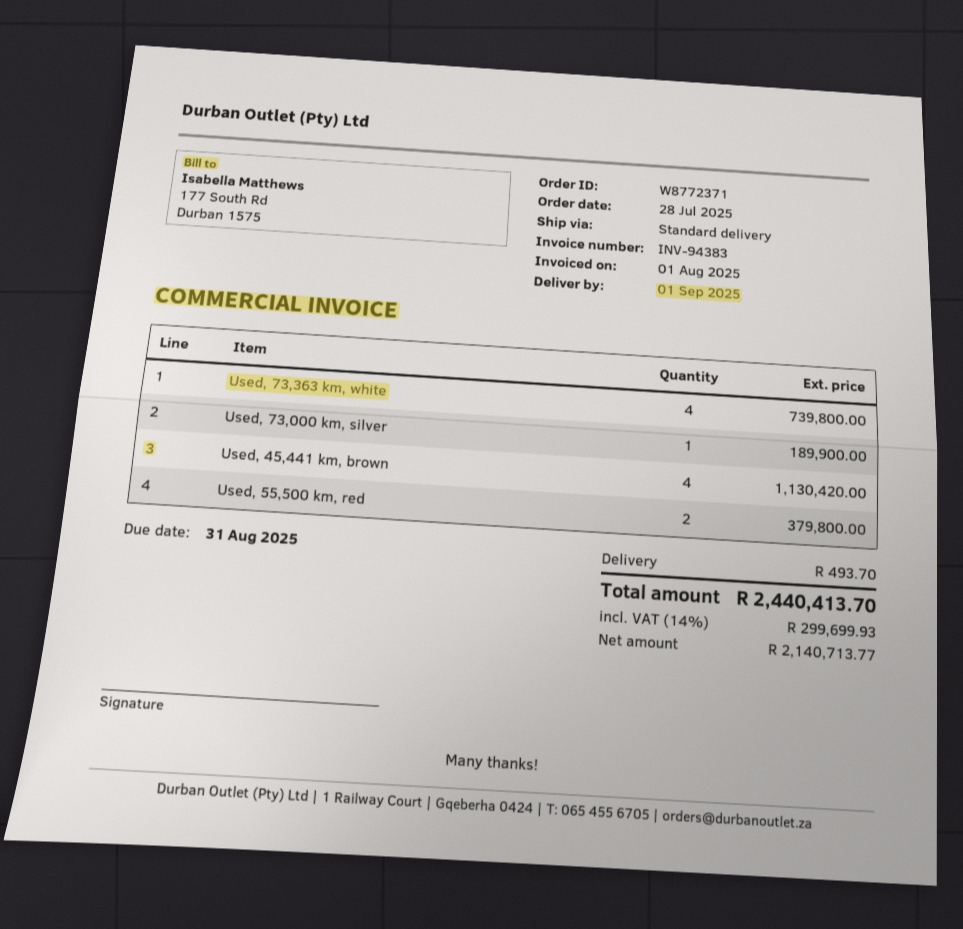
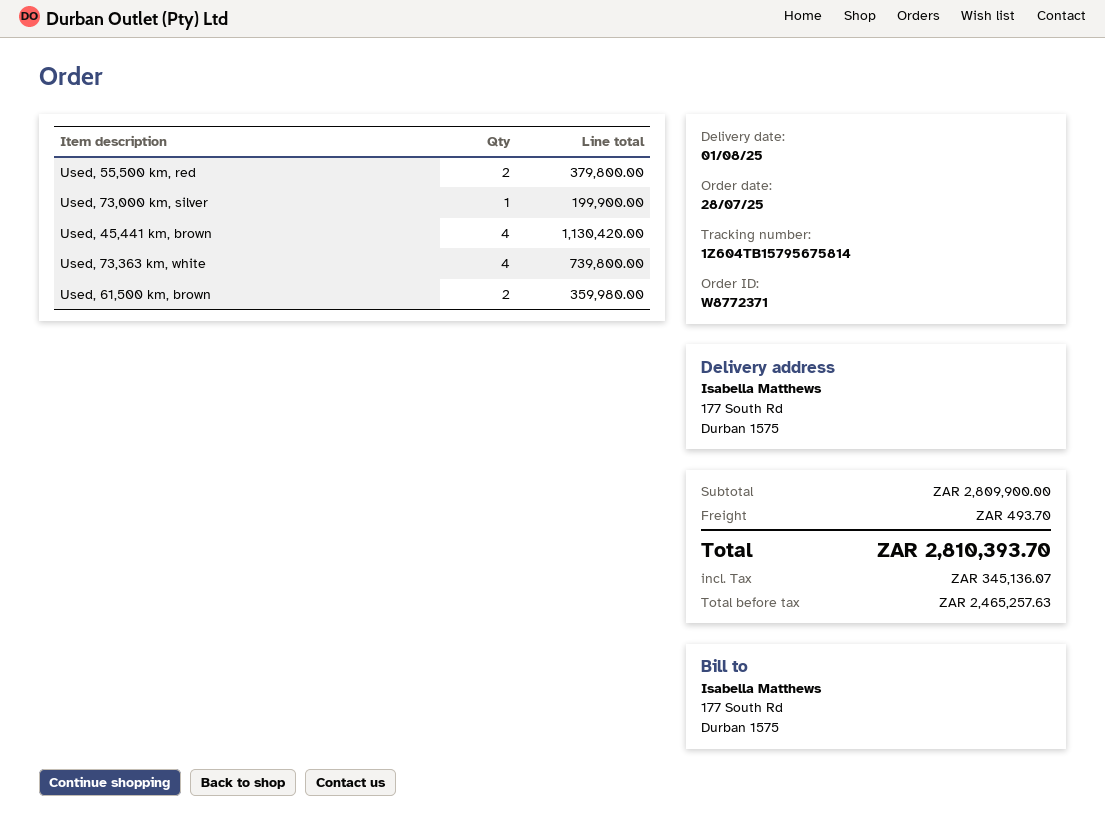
delivery date: 2025-09-01 -> 2025-08-01
Used, 73,000 km, silver: 1 for 189900.00 -> 1 for 199900.00
Used, 61,500 km, brown: none -> 2 for 359980.00
net: 2140713.77 -> 2465257.63
tax: 299699.93 -> 345136.07
total: 2440413.70 -> 2810393.70

